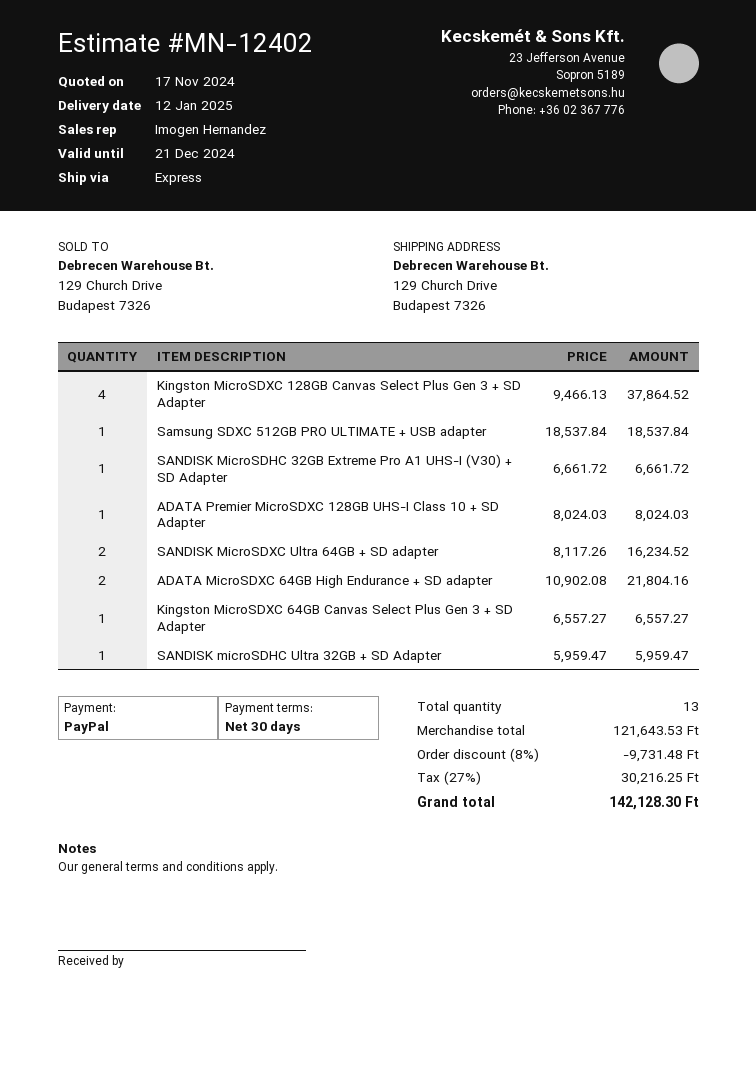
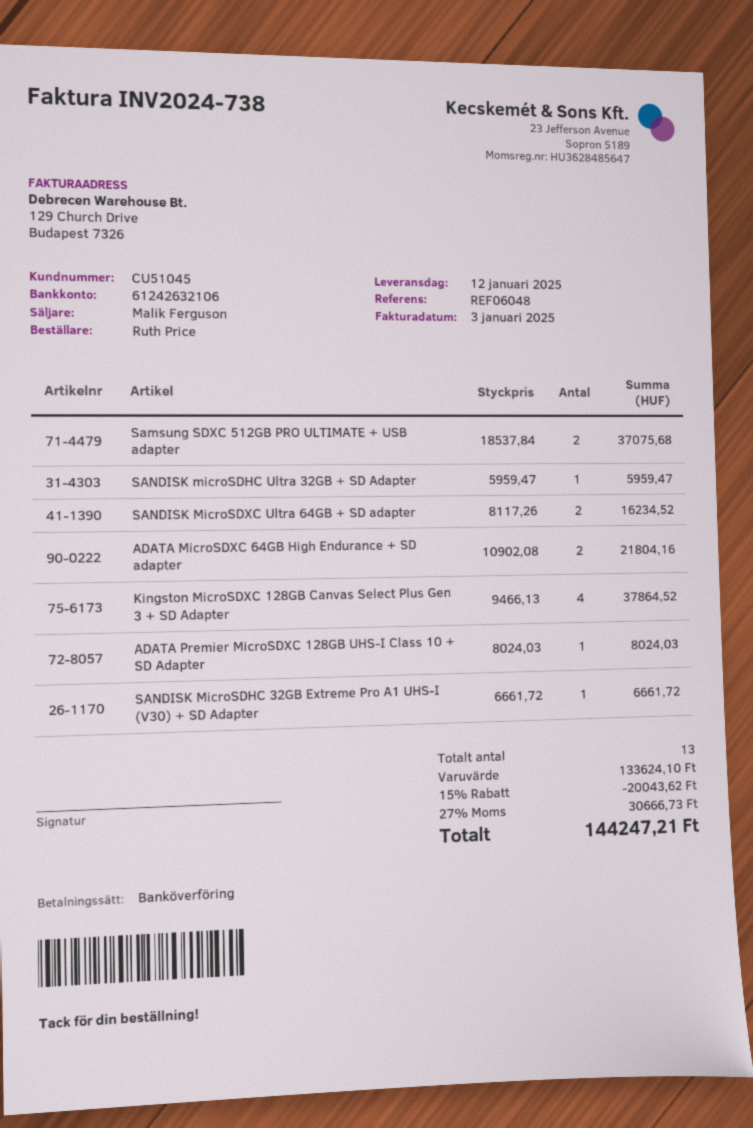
sales rep: Imogen Hernandez -> Malik Ferguson
payment method: PayPal -> bank transfer
Samsung SDXC 512GB PRO ULTIMATE + USB adapter: 1 x 18537.84 = 18537.84 -> 2 x 18537.84 = 37075.68
Kingston MicroSDXC 64GB Canvas Select Plus Gen 3 + SD Adapter: 1 x 6557.27 = 6557.27 -> none
subtotal: 121643.53 -> 133624.10
discount: 8% = 9731.48 -> 15% = 20043.62
tax: 27% = 30216.25 -> 27% = 30666.73
total: 142128.30 -> 144247.21

